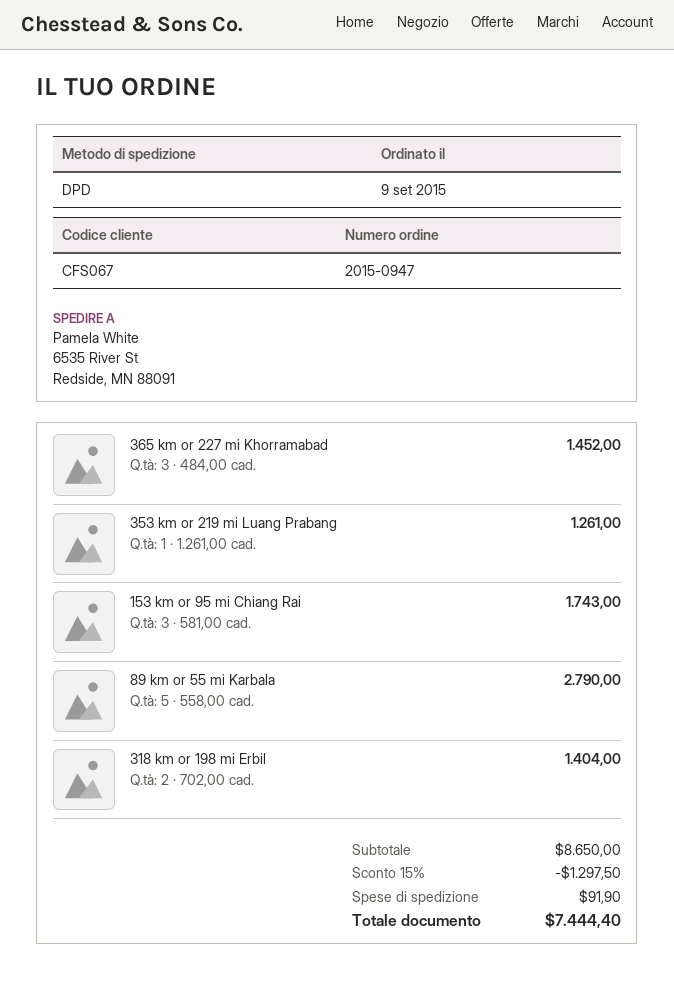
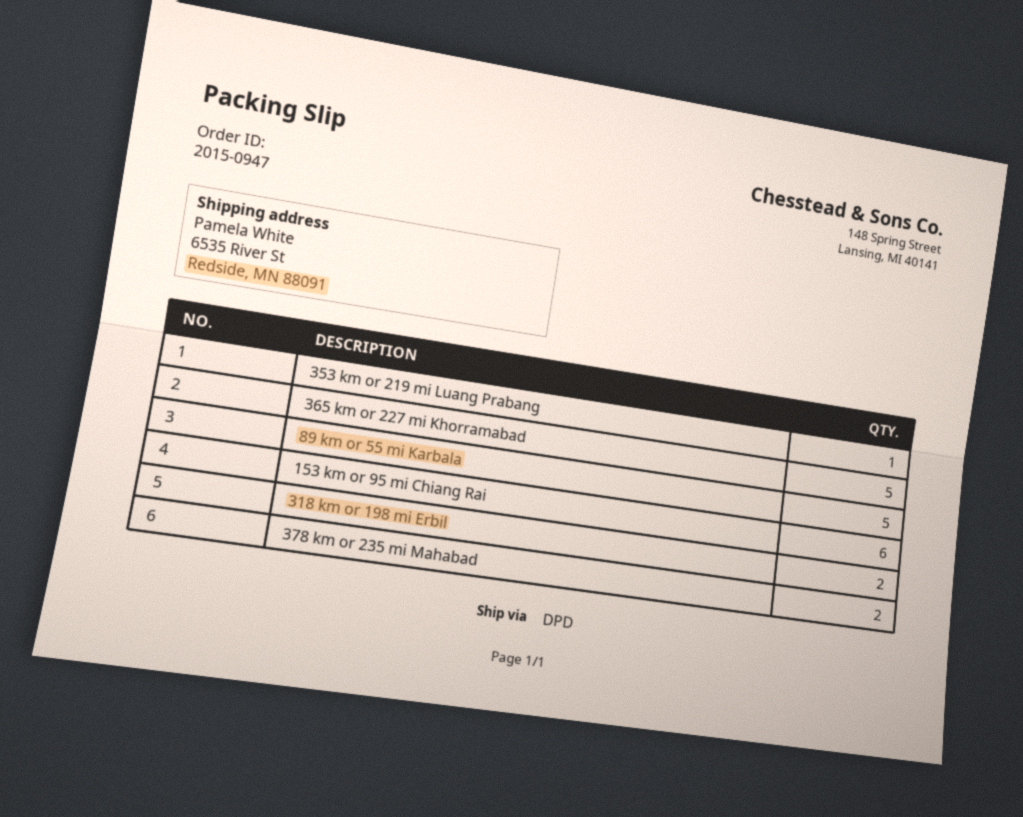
365 km or 227 mi Khorramabad: 3 -> 5
153 km or 95 mi Chiang Rai: 3 -> 6
378 km or 235 mi Mahabad: none -> 2

